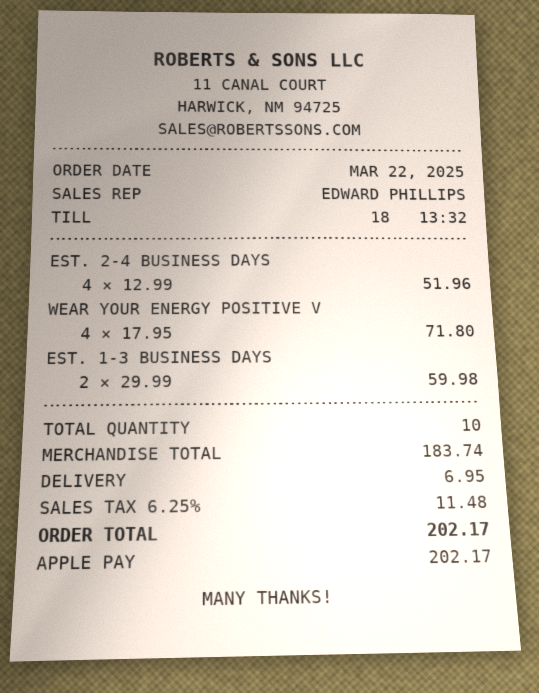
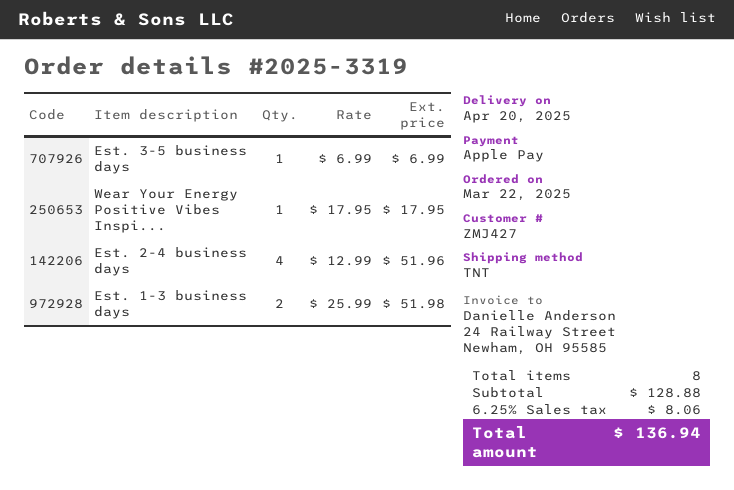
WEAR YOUR ENERGY POSITIVE V: 4 x 17.95 = 71.80 -> 1 x 17.95 = 17.95
EST. 1-3 BUSINESS DAYS: 2 x 29.99 = 59.98 -> 2 x 25.99 = 51.98
Est. 3-5 business days: none -> 1 x 6.99 = 6.99
total quantity: 10 -> 8
subtotal: 183.74 -> 128.88
shipping: 6.95 -> none
tax: 6.25% = 11.48 -> 6.25% = 8.06
total: 202.17 -> 136.94

